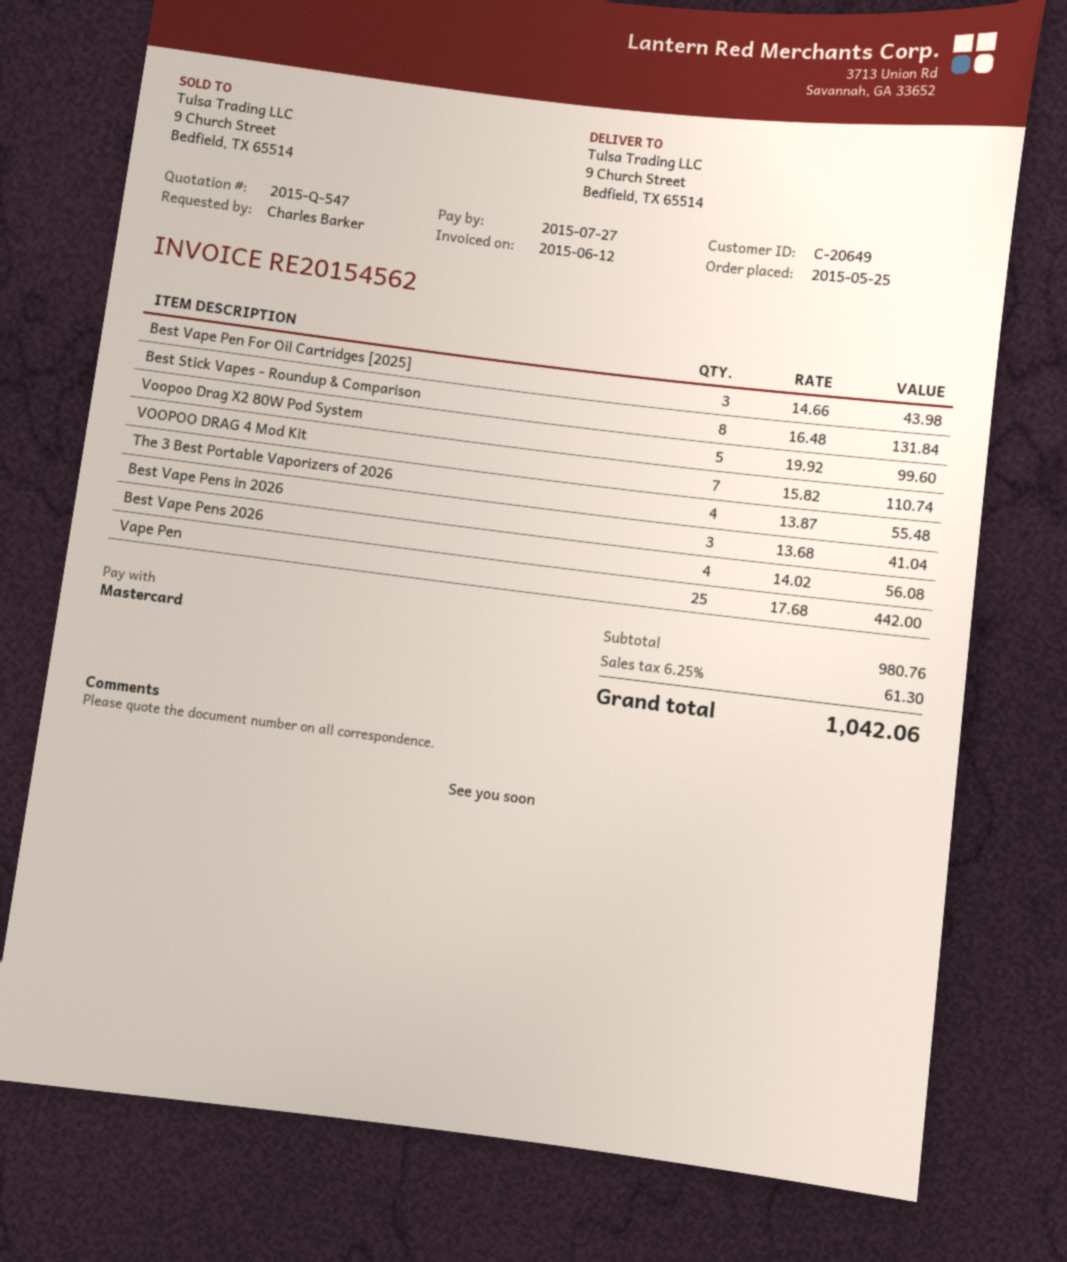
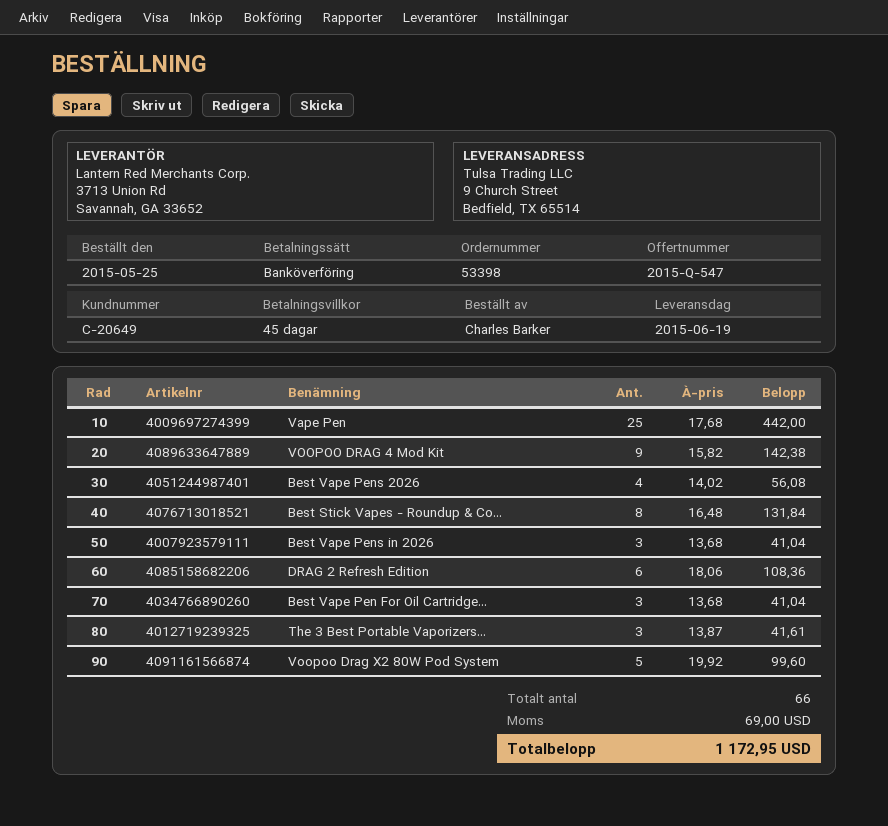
payment method: Mastercard -> bank transfer
Best Vape Pen For Oil Cartridges [2025]: 3 x 14.66 = 43.98 -> 3 x 13.68 = 41.04
VOOPOO DRAG 4 Mod Kit: 7 x 15.82 = 110.74 -> 9 x 15.82 = 142.38
The 3 Best Portable Vaporizers of 2026: 4 x 13.87 = 55.48 -> 3 x 13.87 = 41.61
DRAG 2 Refresh Edition: none -> 6 x 18.06 = 108.36
tax: 61.30 -> 69.00
total: 1042.06 -> 1172.95

